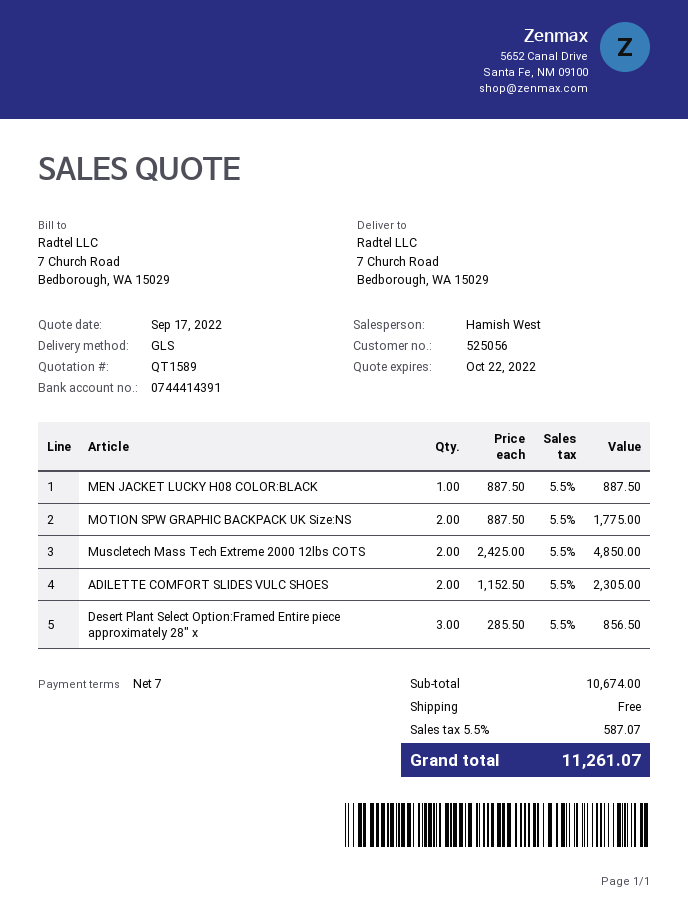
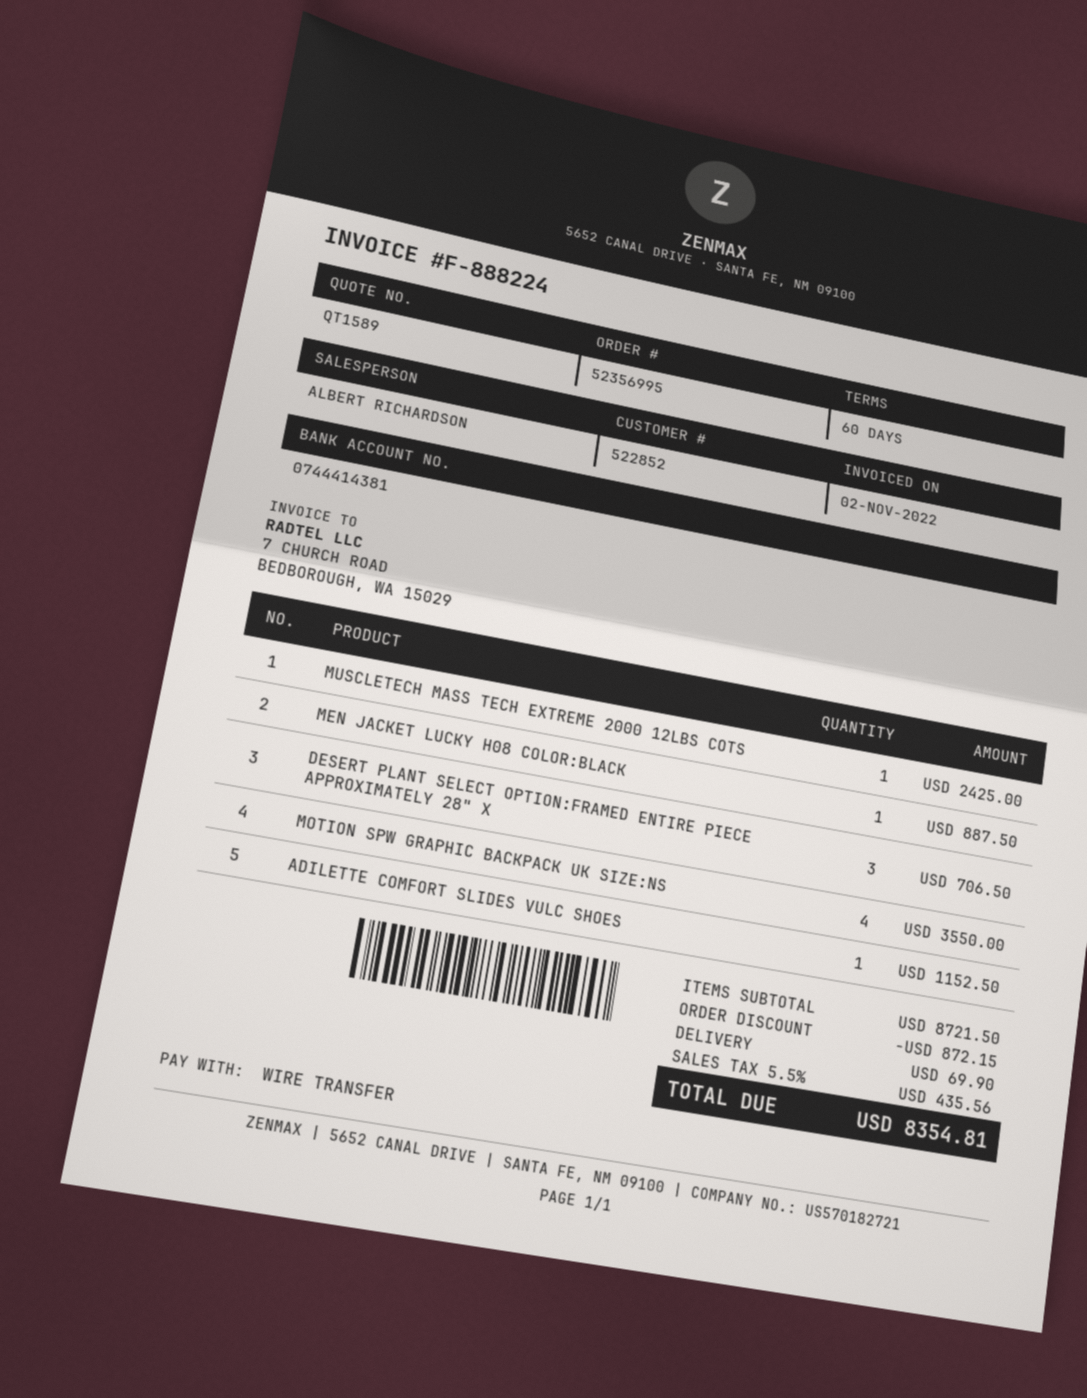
payment terms: 7 days -> 60 days
customer number: 525056 -> 522852
sales rep: Hamish West -> ALBERT RICHARDSON
bank account: 0744414391 -> 0744414381
MOTION SPW GRAPHIC BACKPACK UK Size:NS: 2 for 1775.00 -> 4 for 3550.00
Muscletech Mass Tech Extreme 2000 12lbs COTS: 2 for 4850.00 -> 1 for 2425.00
ADILETTE COMFORT SLIDES VULC SHOES: 2 for 2305.00 -> 1 for 1152.50
Desert Plant Select Option:Framed Entire piece approximately 28" x: 3 for 856.50 -> 3 for 706.50
subtotal: 10674.00 -> 8721.50
discount: none -> 872.15
shipping: 0.00 -> 69.90
tax: 5.5% = 587.07 -> 5.5% = 435.56
total: 11261.07 -> 8354.81

